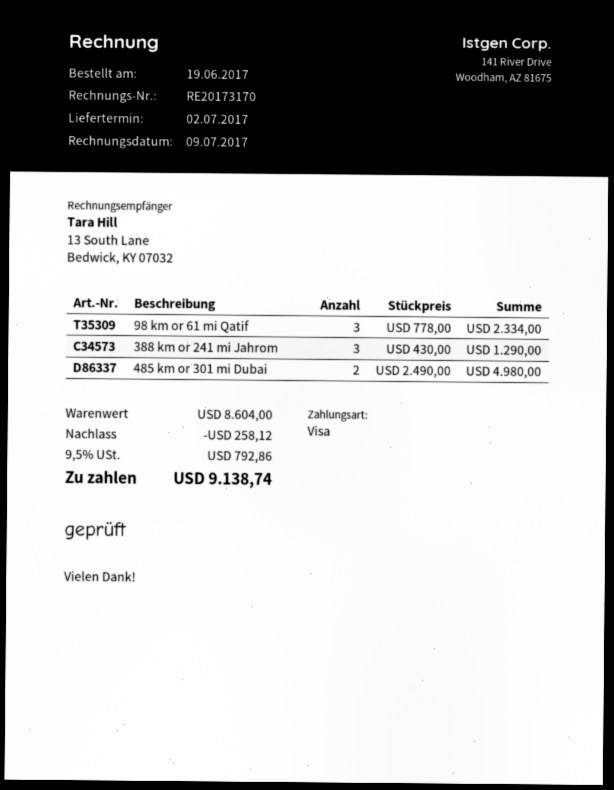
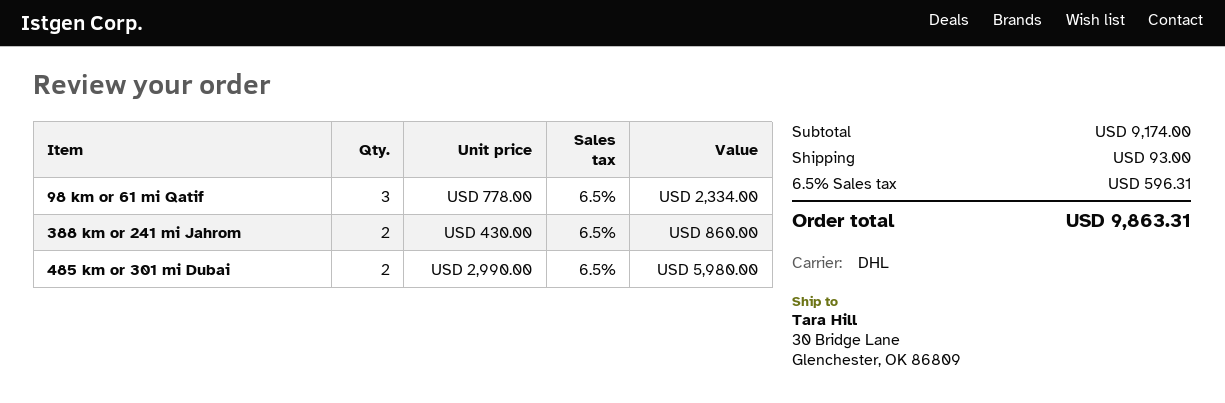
388 km or 241 mi Jahrom: 3 x 430.00 = 1290.00 -> 2 x 430.00 = 860.00
485 km or 301 mi Dubai: 2 x 2490.00 = 4980.00 -> 2 x 2990.00 = 5980.00
subtotal: 8604.00 -> 9174.00
discount: 258.12 -> none
shipping: none -> 93.00
tax: 9.5% = 792.86 -> 6.5% = 596.31
total: 9138.74 -> 9863.31

